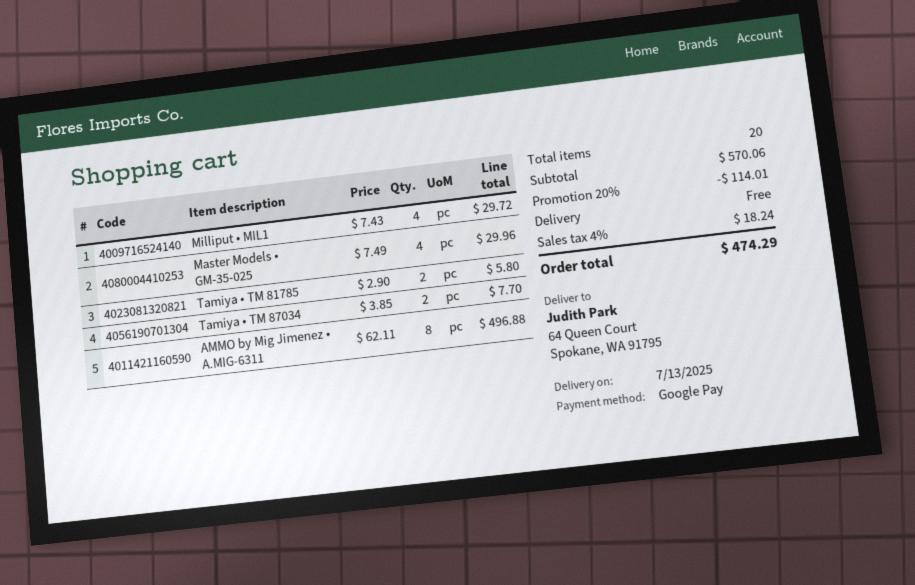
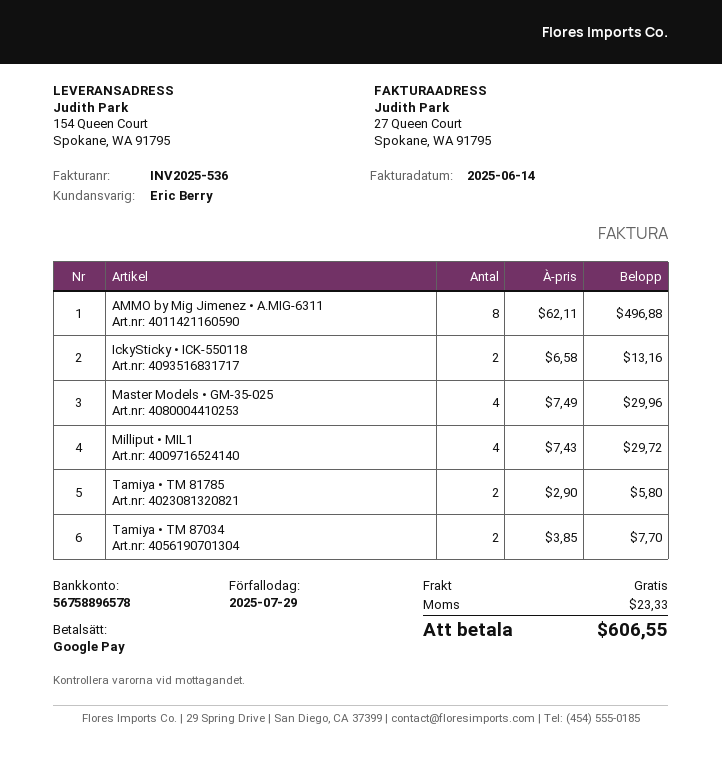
ship to: 64 Queen Court, Spokane, WA 91795 -> 154 Queen Court, Spokane, WA 91795
IckySticky • ICK-550118: none -> 2 x 6.58 = 13.16
discount: 20% = 114.01 -> none
tax: 18.24 -> 23.33
total: 474.29 -> 606.55

